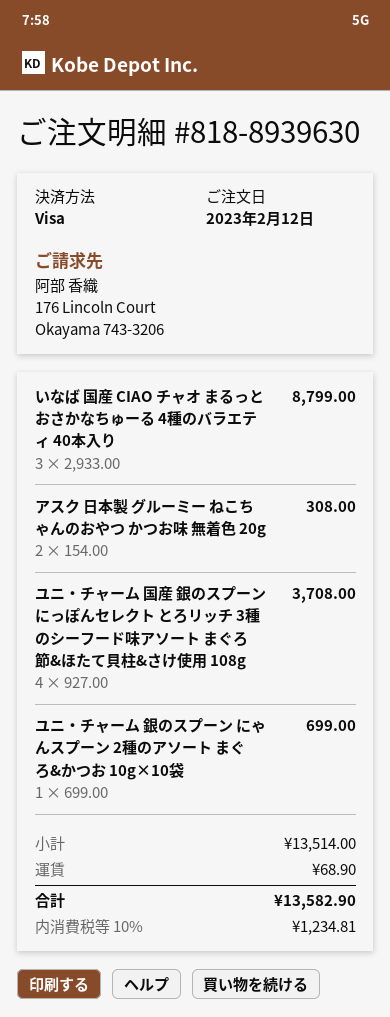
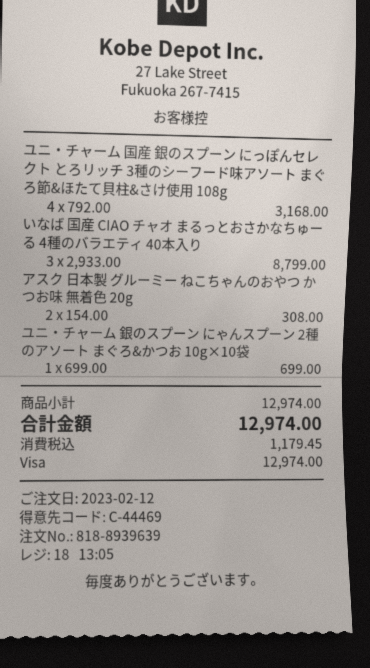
order number: 818-8939630 -> 818-8939639
ユニ・チャーム 国産 銀のスプーン にっぽんセレクト とろリッチ 3種のシーフード味アソート まぐろ節&ほたて貝柱&さけ使用 108g: 4 x 927.00 = 3708.00 -> 4 x 792.00 = 3168.00
subtotal: 13514.00 -> 12974.00
shipping: 68.90 -> none
tax: 1234.81 -> 1179.45
total: 13582.90 -> 12974.00

